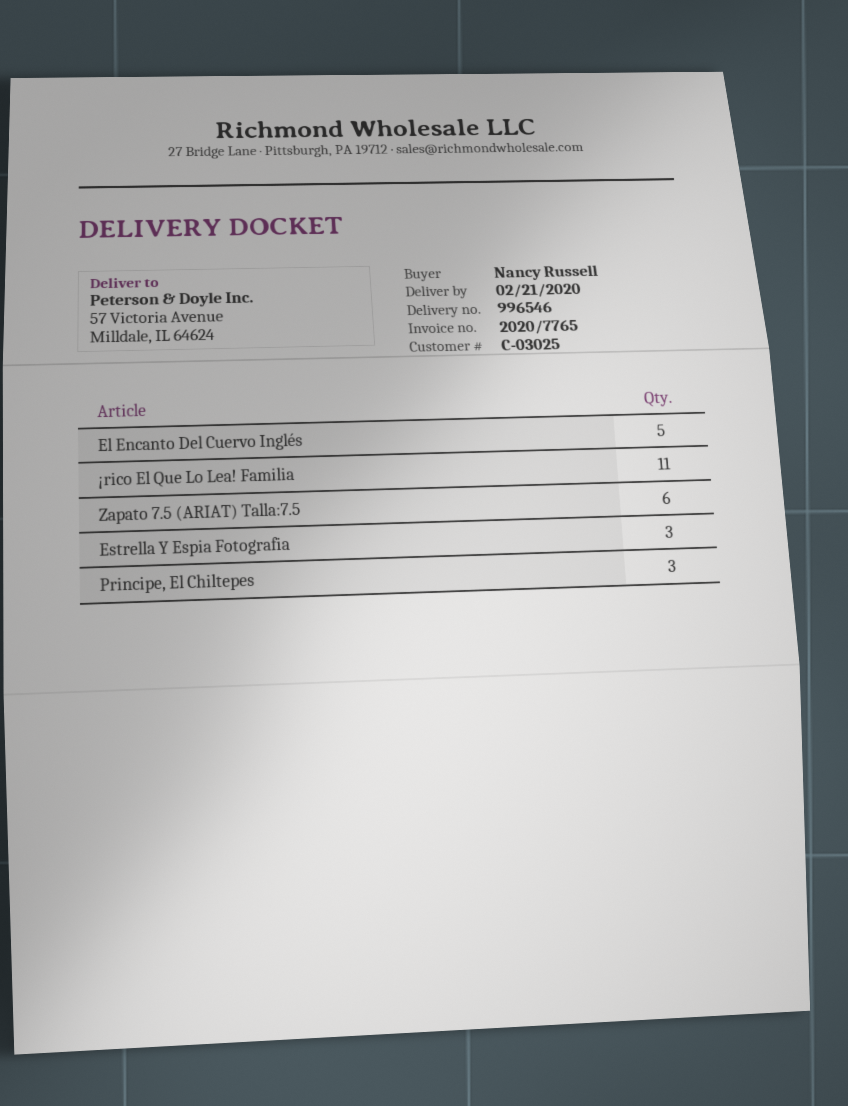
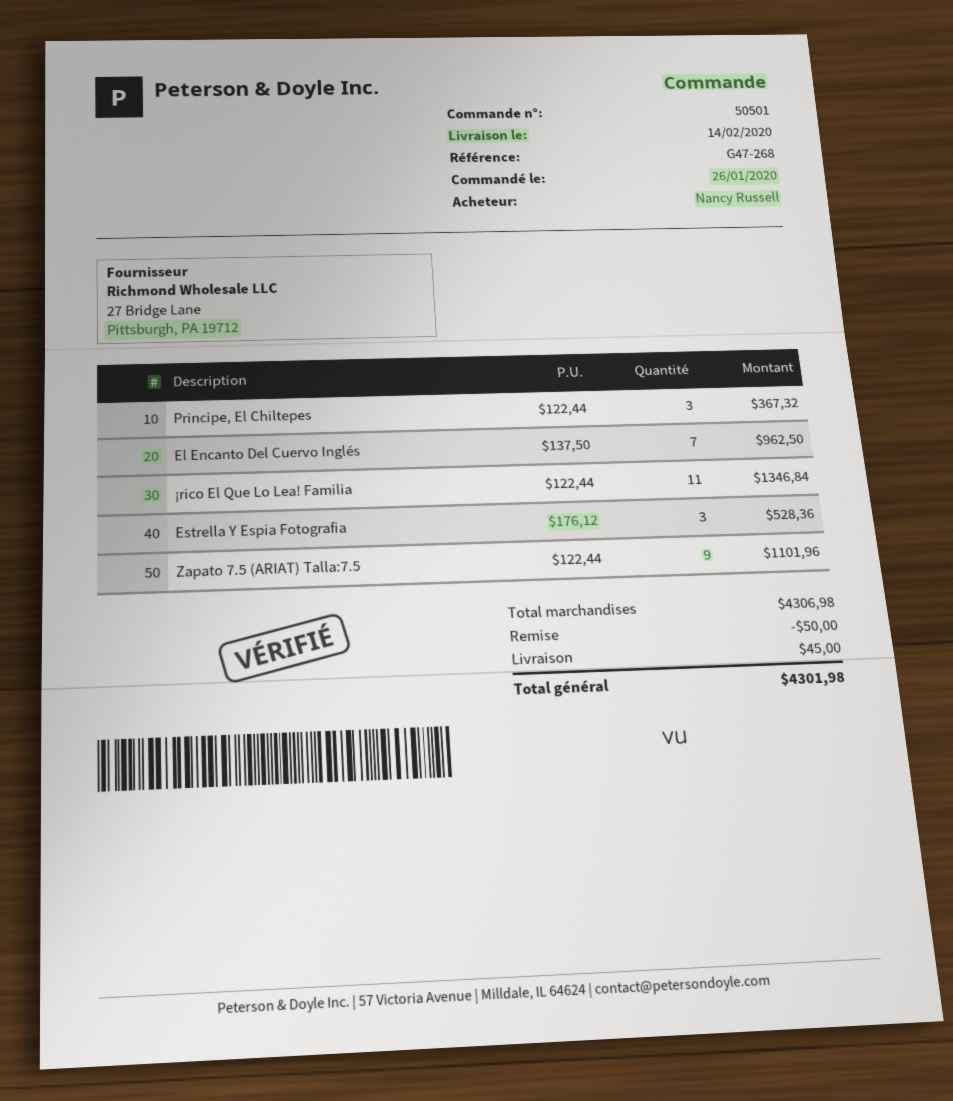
delivery date: 2020-02-21 -> 2020-02-14
El Encanto Del Cuervo Inglés: 5 -> 7
Zapato 7.5 (ARIAT) Talla:7.5: 6 -> 9

